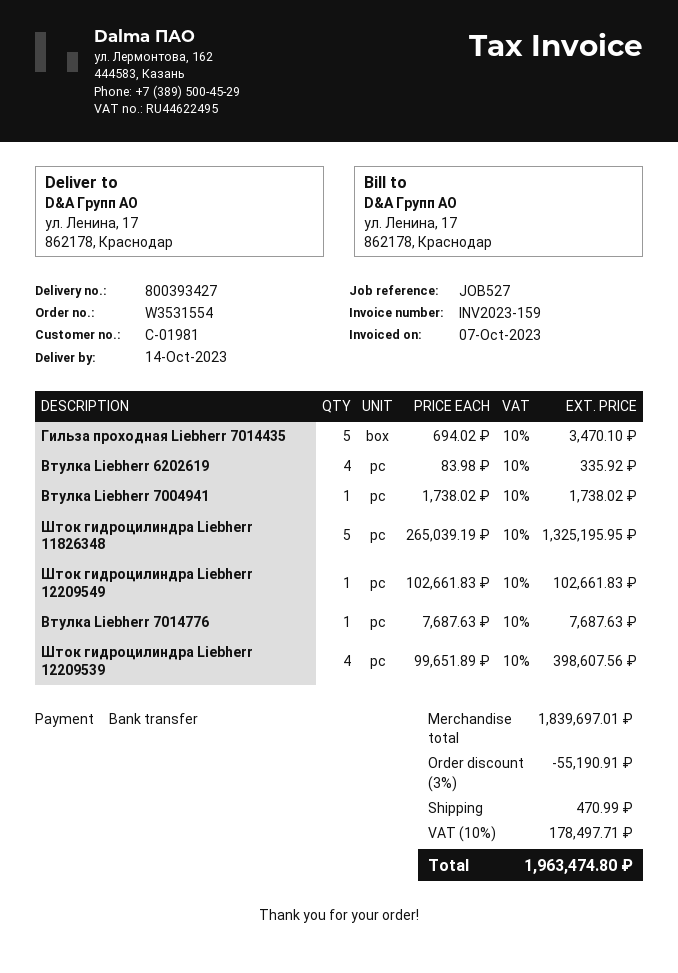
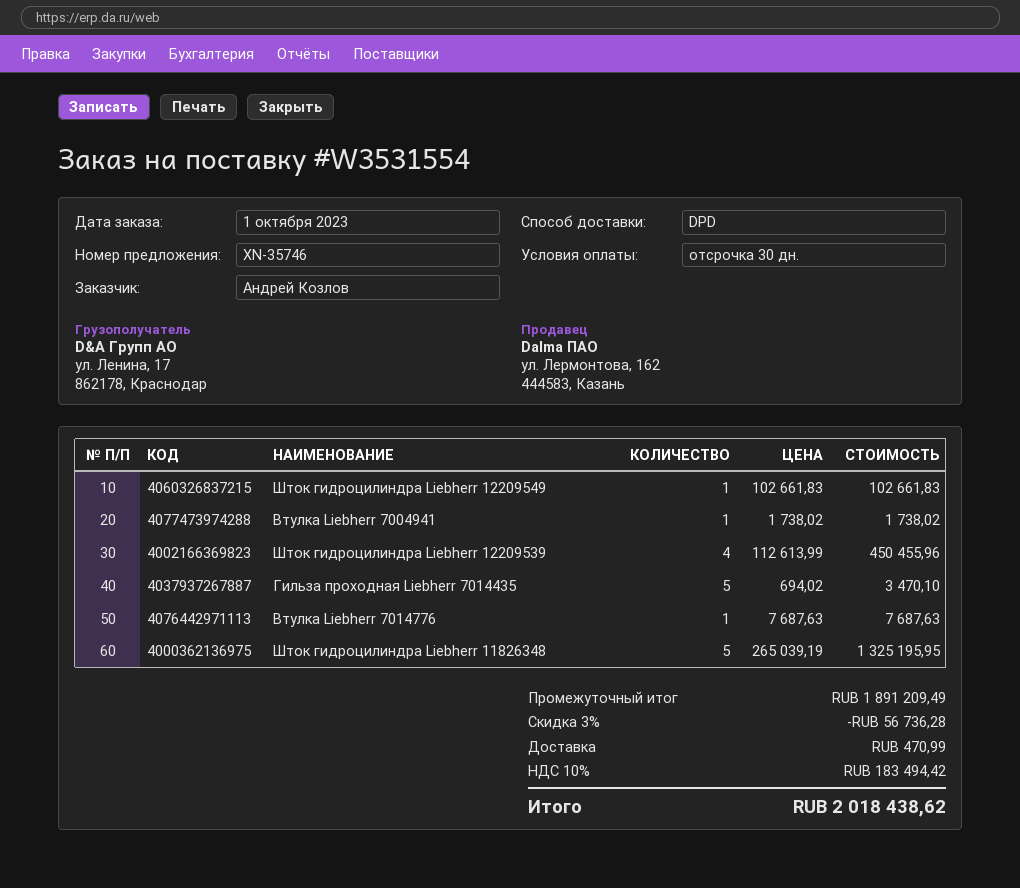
Втулка Liebherr 6202619: 4 x 83.98 = 335.92 -> none
Шток гидроцилиндра Liebherr 12209539: 4 x 99651.89 = 398607.56 -> 4 x 112613.99 = 450455.96
subtotal: 1839697.01 -> 1891209.49
discount: 3% = 55190.91 -> 3% = 56736.28
tax: 10% = 178497.71 -> 10% = 183494.42
total: 1963474.80 -> 2018438.62

